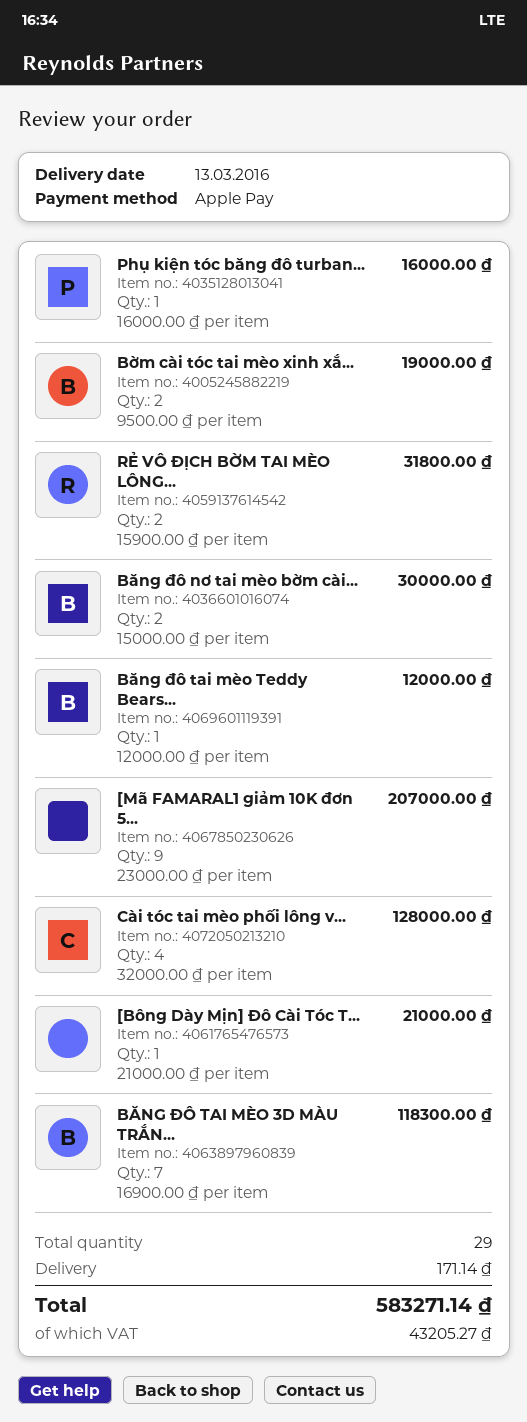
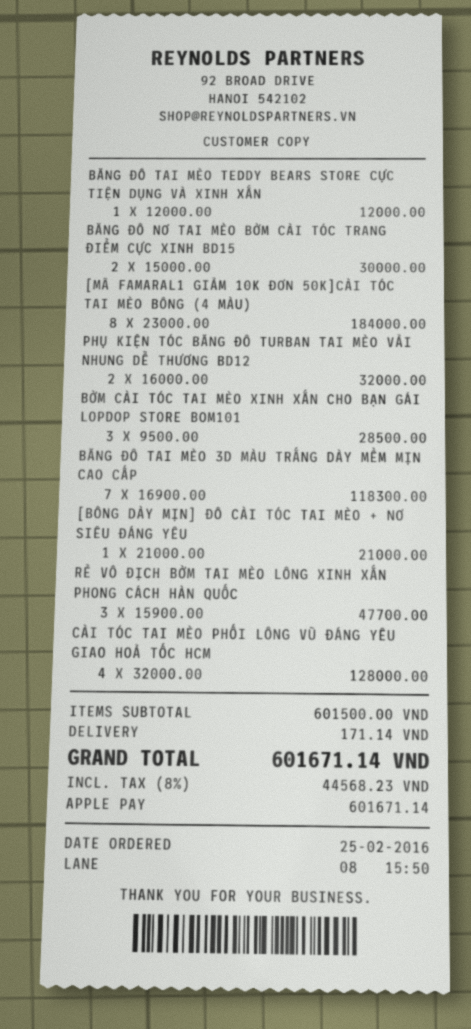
Phụ kiện tóc băng đô turban...: 1 x 16000.00 = 16000.00 -> 2 x 16000.00 = 32000.00
Bờm cài tóc tai mèo xinh xắ...: 2 x 9500.00 = 19000.00 -> 3 x 9500.00 = 28500.00
RẺ VÔ ĐỊCH BỜM TAI MÈO LÔNG...: 2 x 15900.00 = 31800.00 -> 3 x 15900.00 = 47700.00
[Mã FAMARAL1 giảm 10K đơn 5...: 9 x 23000.00 = 207000.00 -> 8 x 23000.00 = 184000.00
tax: 43205.27 -> 44568.23
total: 583271.14 -> 601671.14

